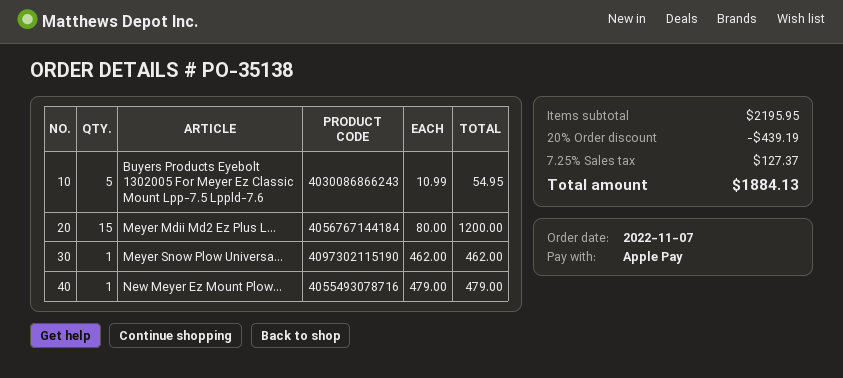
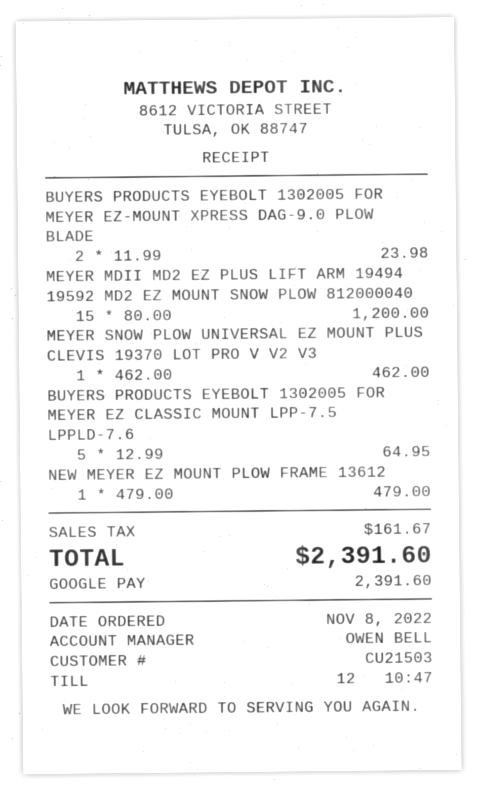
order date: 2022-11-07 -> 2022-11-08
payment method: Apple Pay -> Google Pay
Buyers Products Eyebolt 1302005 For Meyer Ez Classic Mount Lpp-7.5 Lppld-7.6: 5 x 10.99 = 54.95 -> 5 x 12.99 = 64.95
BUYERS PRODUCTS EYEBOLT 1302005 FOR MEYER EZ-MOUNT XPRESS DAG-9.0 PLOW BLADE: none -> 2 x 11.99 = 23.98
discount: 20% = 439.19 -> none
tax: 127.37 -> 161.67
total: 1884.13 -> 2391.60

